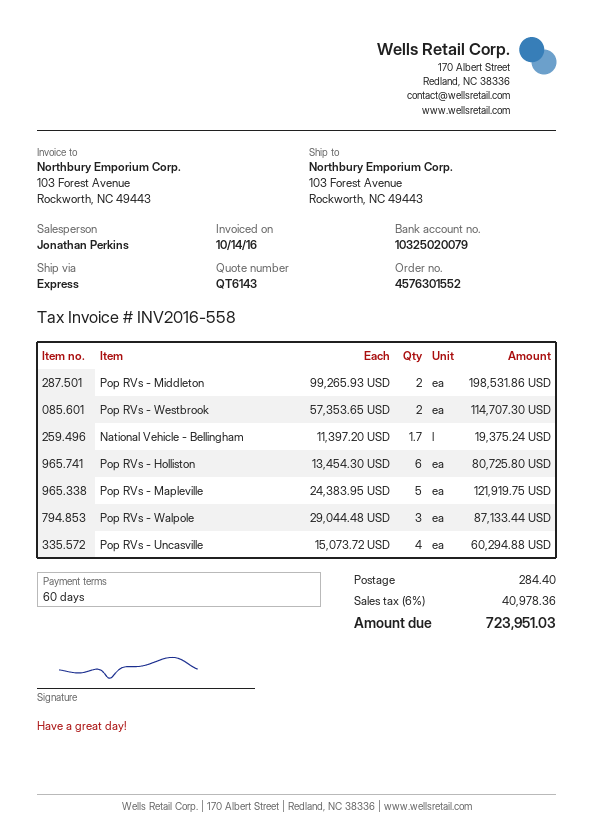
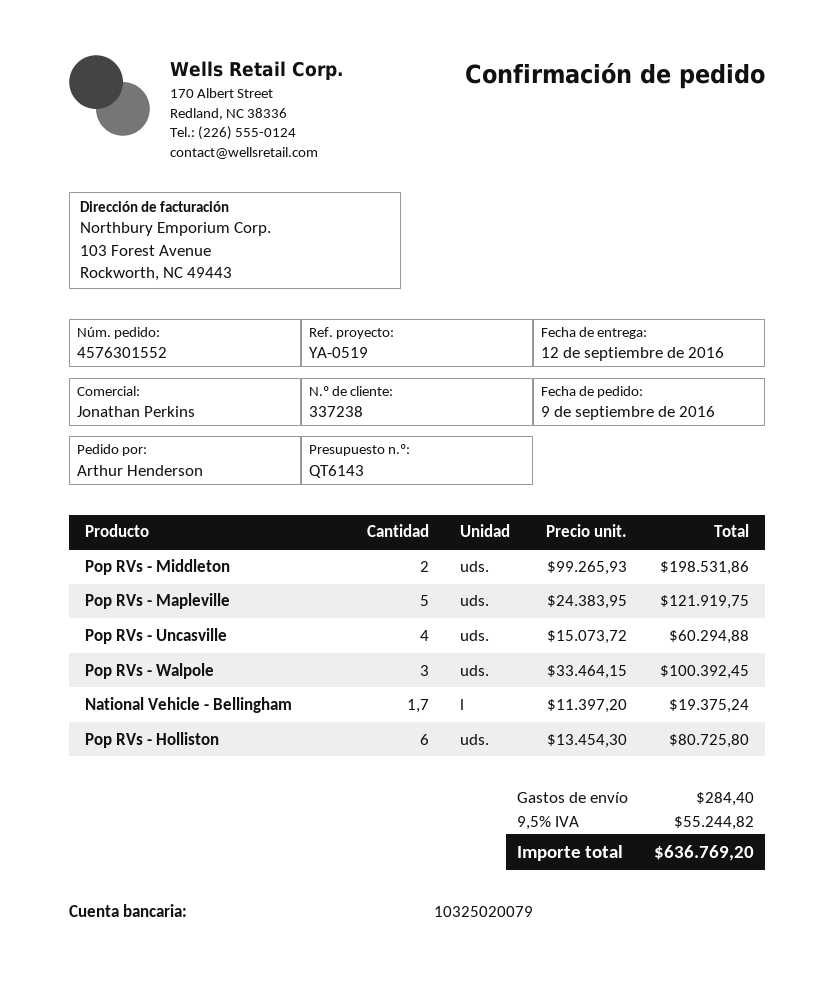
Pop RVs - Westbrook: 2 x 57353.65 = 114707.30 -> none
Pop RVs - Walpole: 3 x 29044.48 = 87133.44 -> 3 x 33464.15 = 100392.45
tax: 6% = 40978.36 -> 9.5% = 55244.82
total: 723951.03 -> 636769.20

